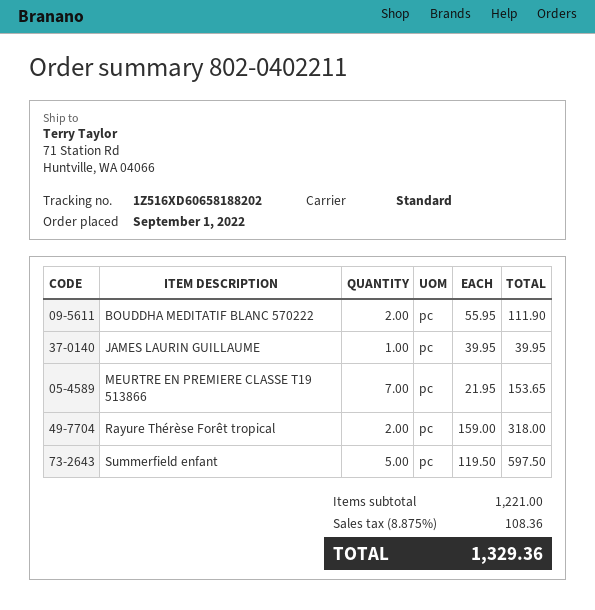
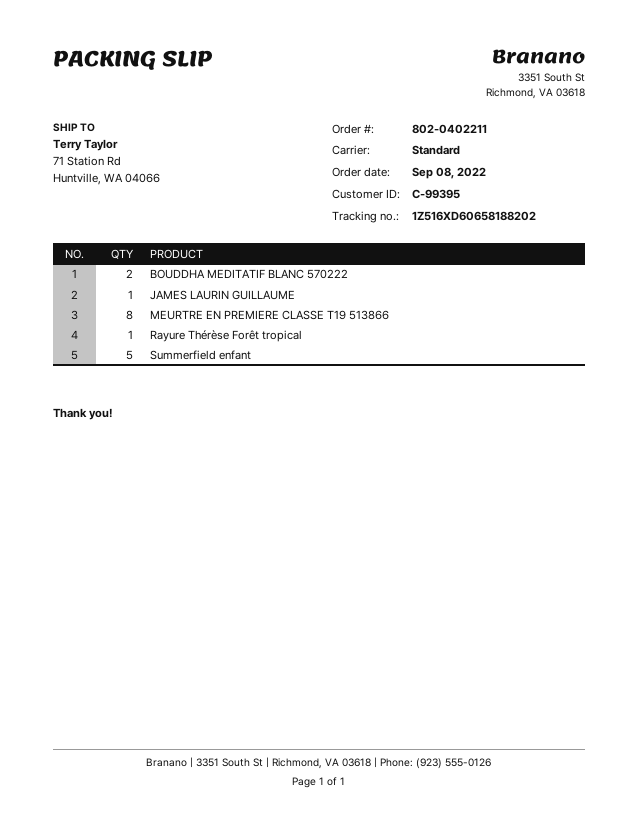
order date: 2022-09-01 -> 2022-09-08
MEURTRE EN PREMIERE CLASSE T19 513866: 7 -> 8
Rayure Thérèse Forêt tropical: 2 -> 1

